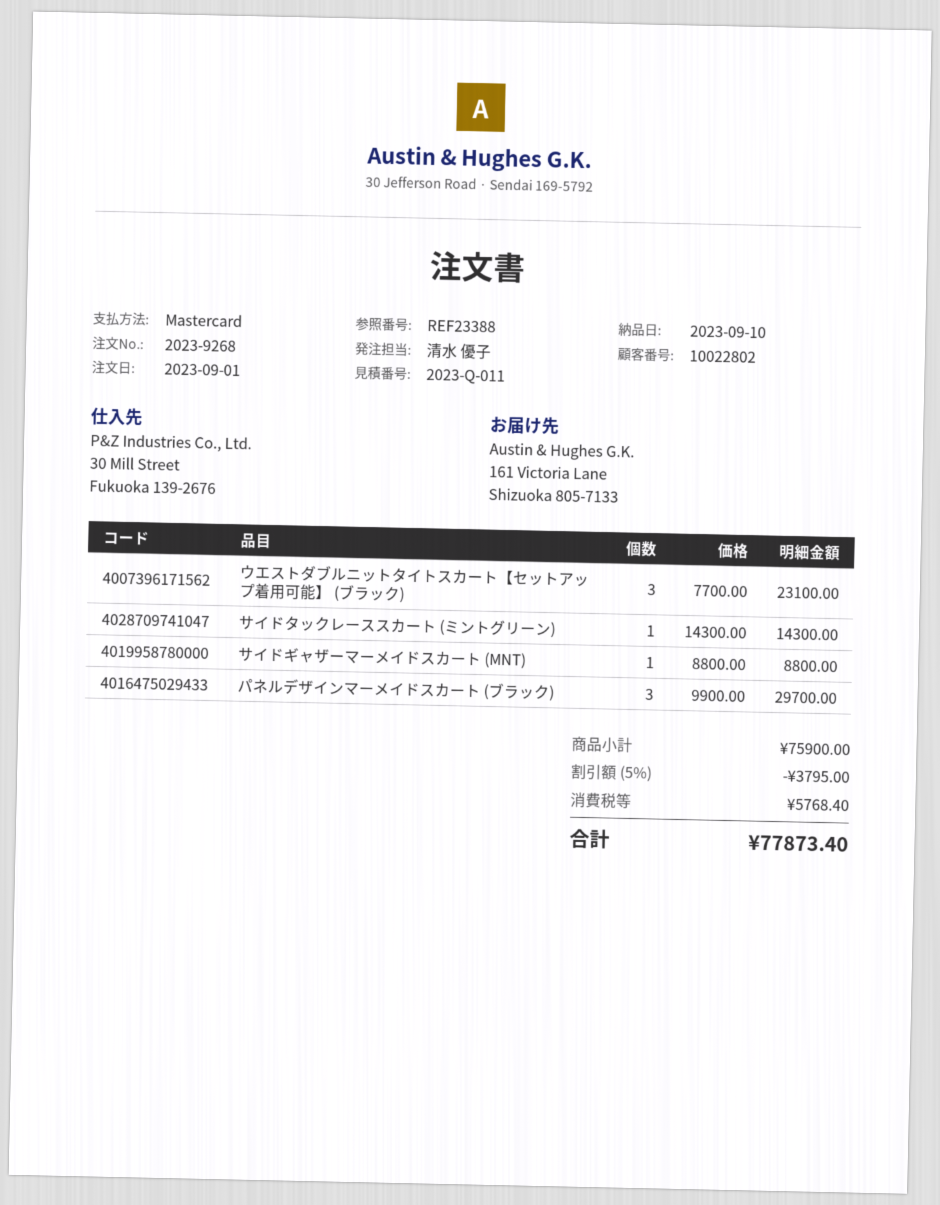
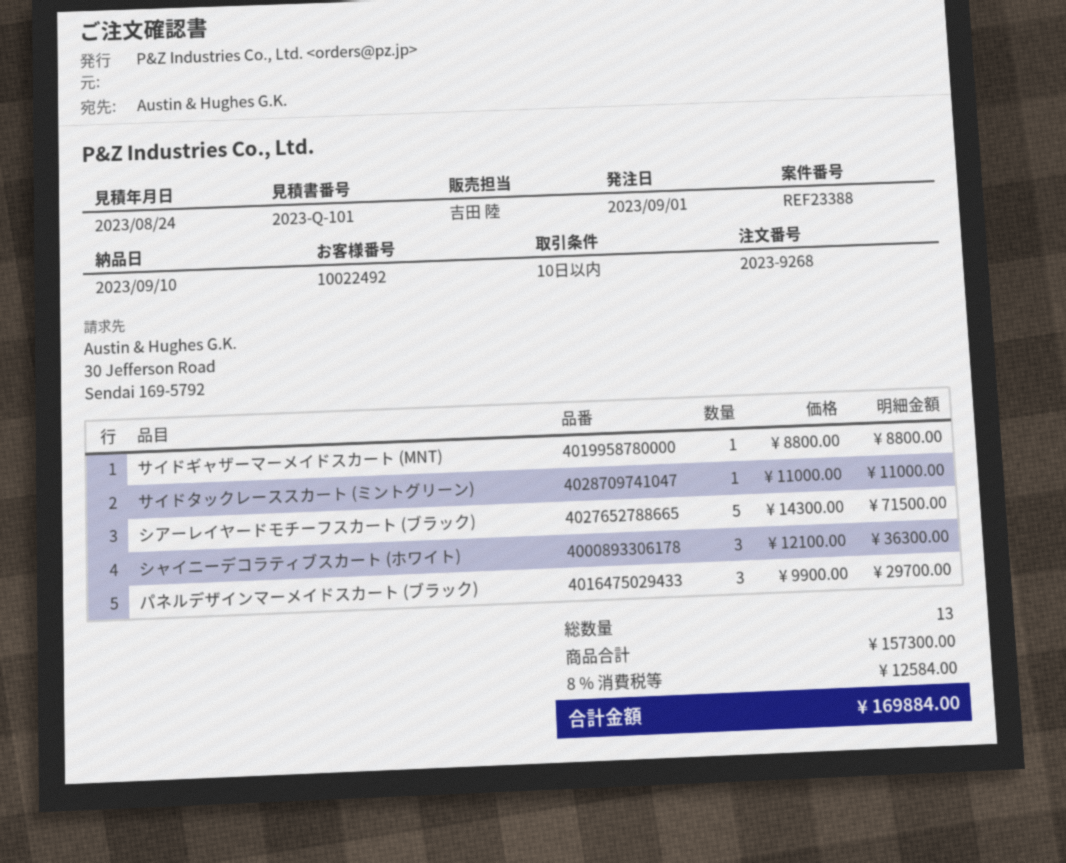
quote number: 2023-Q-011 -> 2023-Q-101
customer number: 10022802 -> 10022492
ウエストダブルニットタイトスカート【セットアップ着用可能】 (ブラック): 3 x 7700.00 = 23100.00 -> none
サイドタックレーススカート (ミントグリーン): 1 x 14300.00 = 14300.00 -> 1 x 11000.00 = 11000.00
シアーレイヤードモチーフスカート (ブラック): none -> 5 x 14300.00 = 71500.00
シャイニーデコラティブスカート (ホワイト): none -> 3 x 12100.00 = 36300.00
subtotal: 75900.00 -> 157300.00
discount: 5% = 3795.00 -> none
tax: 5768.40 -> 12584.00
total: 77873.40 -> 169884.00

